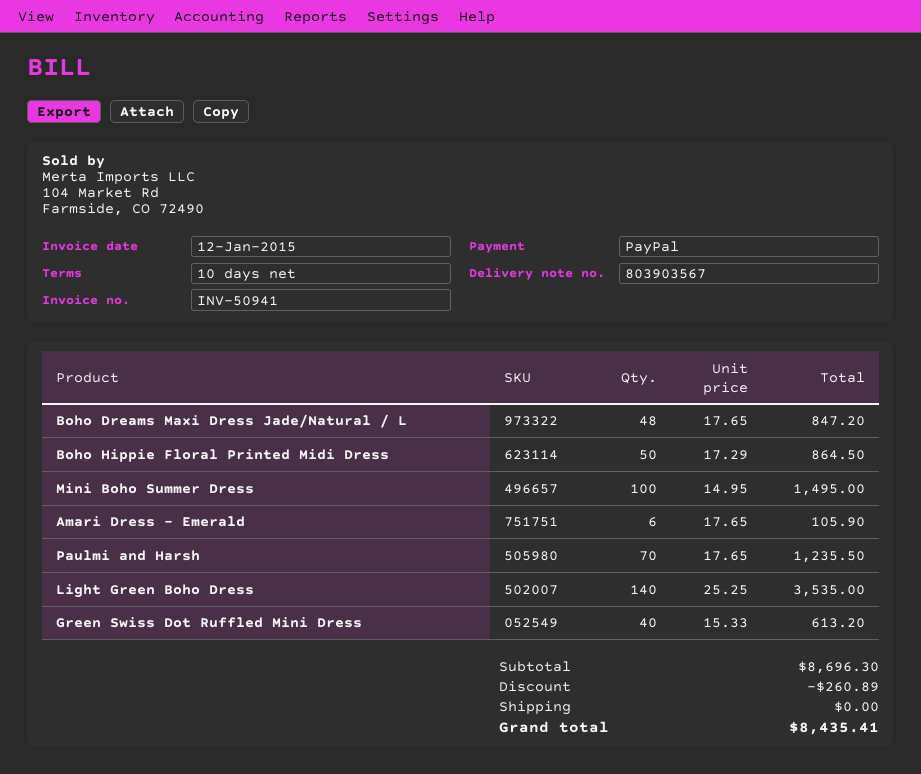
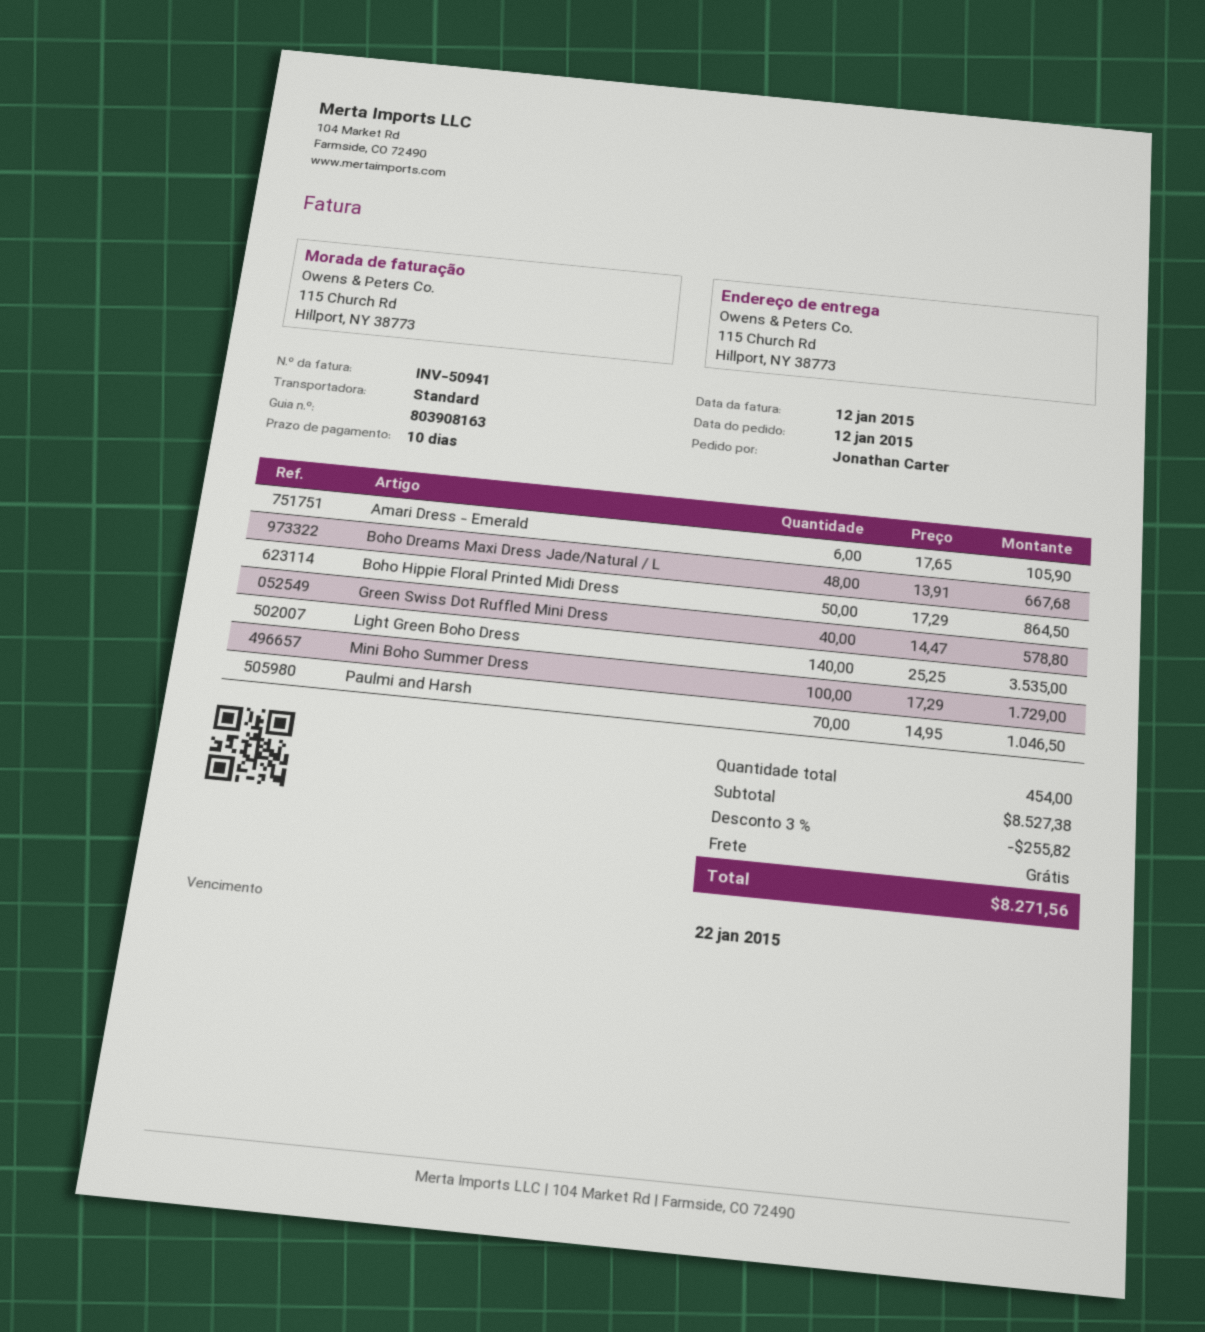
delivery note number: 803903567 -> 803908163
Boho Dreams Maxi Dress Jade/Natural / L: 48 x 17.65 = 847.20 -> 48 x 13.91 = 667.68
Mini Boho Summer Dress: 100 x 14.95 = 1495.00 -> 100 x 17.29 = 1729.00
Paulmi and Harsh: 70 x 17.65 = 1235.50 -> 70 x 14.95 = 1046.50
Green Swiss Dot Ruffled Mini Dress: 40 x 15.33 = 613.20 -> 40 x 14.47 = 578.80
subtotal: 8696.30 -> 8527.38
discount: 260.89 -> 255.82
total: 8435.41 -> 8271.56

